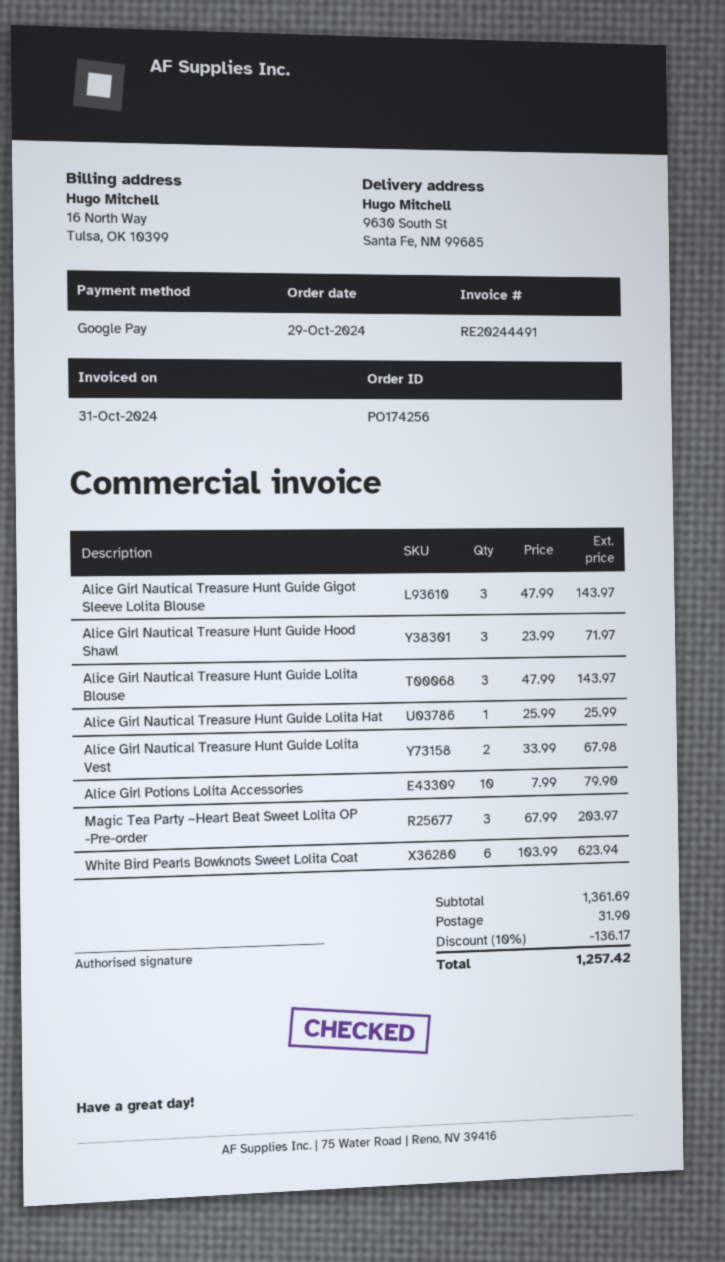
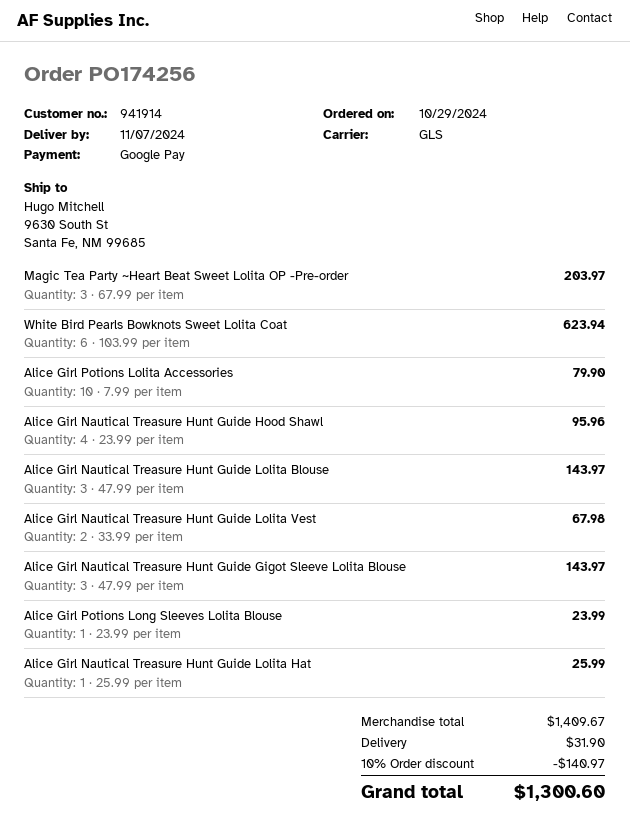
Alice Girl Nautical Treasure Hunt Guide Hood Shawl: 3 x 23.99 = 71.97 -> 4 x 23.99 = 95.96
Alice Girl Potions Long Sleeves Lolita Blouse: none -> 1 x 23.99 = 23.99
subtotal: 1361.69 -> 1409.67
discount: 10% = 136.17 -> 10% = 140.97
total: 1257.42 -> 1300.60

